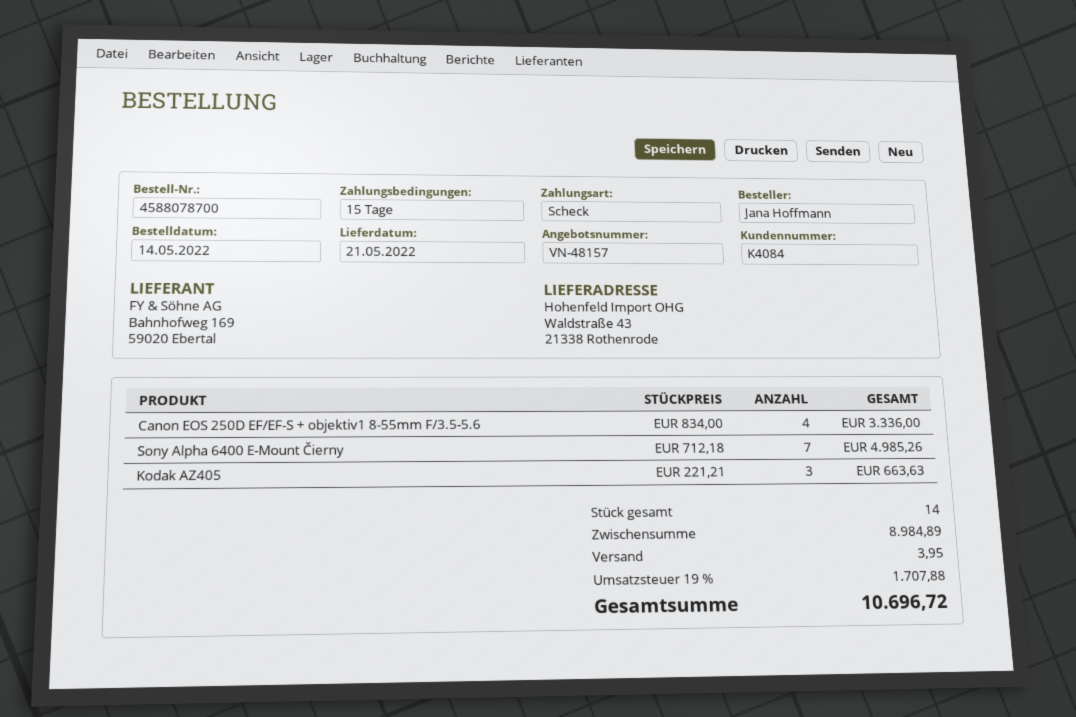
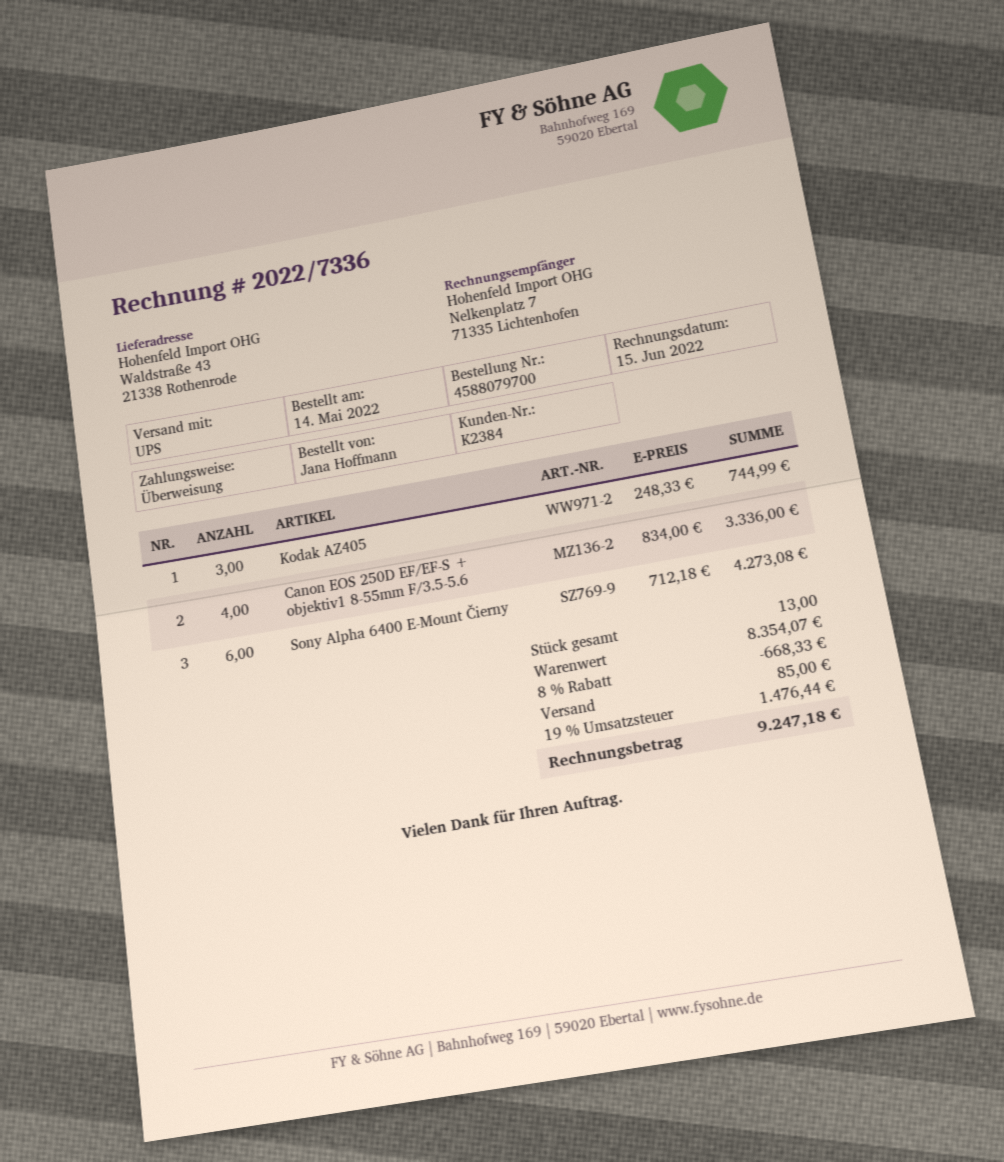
order number: 4588078700 -> 4588079700
customer number: K4084 -> K2384
payment method: cheque -> bank transfer
Sony Alpha 6400 E-Mount Čierny: 7 x 712.18 = 4985.26 -> 6 x 712.18 = 4273.08
Kodak AZ405: 3 x 221.21 = 663.63 -> 3 x 248.33 = 744.99
total quantity: 14 -> 13
subtotal: 8984.89 -> 8354.07
discount: none -> 8% = 668.33
shipping: 3.95 -> 85.00
tax: 19% = 1707.88 -> 19% = 1476.44
total: 10696.72 -> 9247.18

